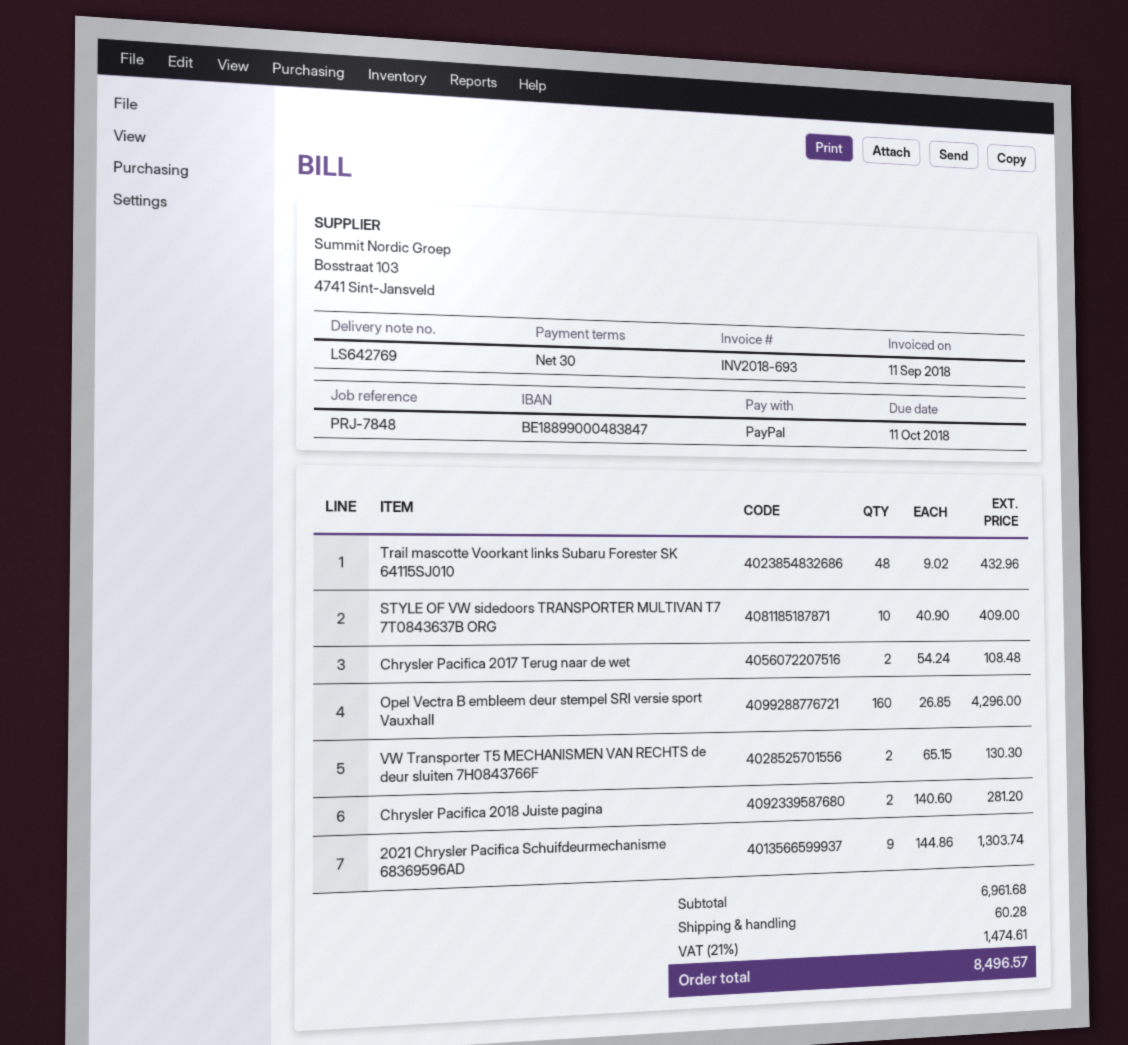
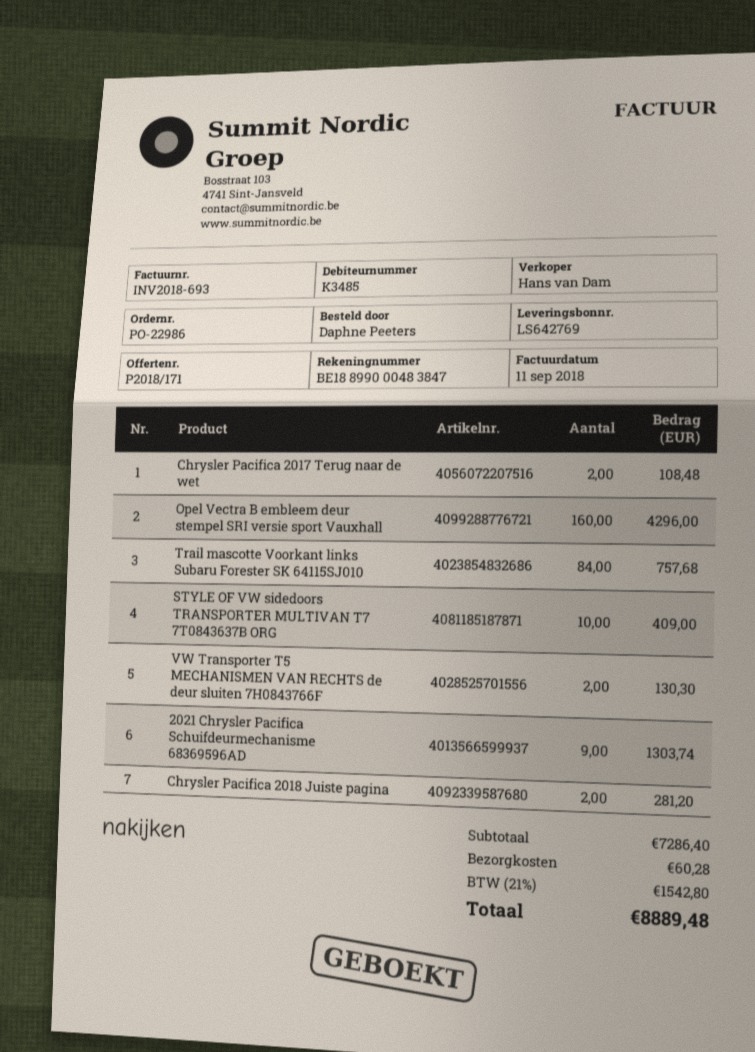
Trail mascotte Voorkant links Subaru Forester SK 64115SJ010: 48 for 432.96 -> 84 for 757.68
subtotal: 6961.68 -> 7286.40
tax: 21% = 1474.61 -> 21% = 1542.80
total: 8496.57 -> 8889.48

